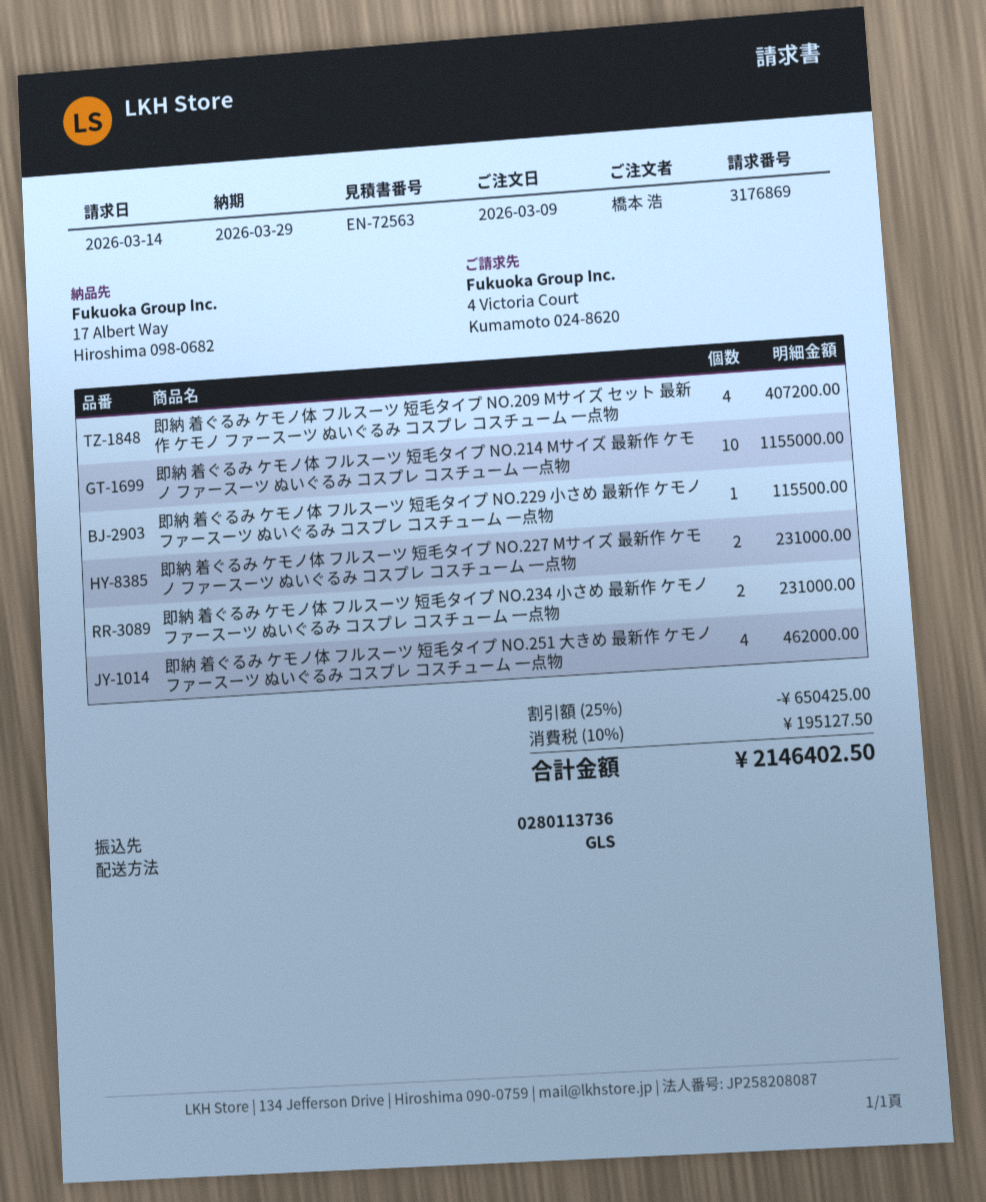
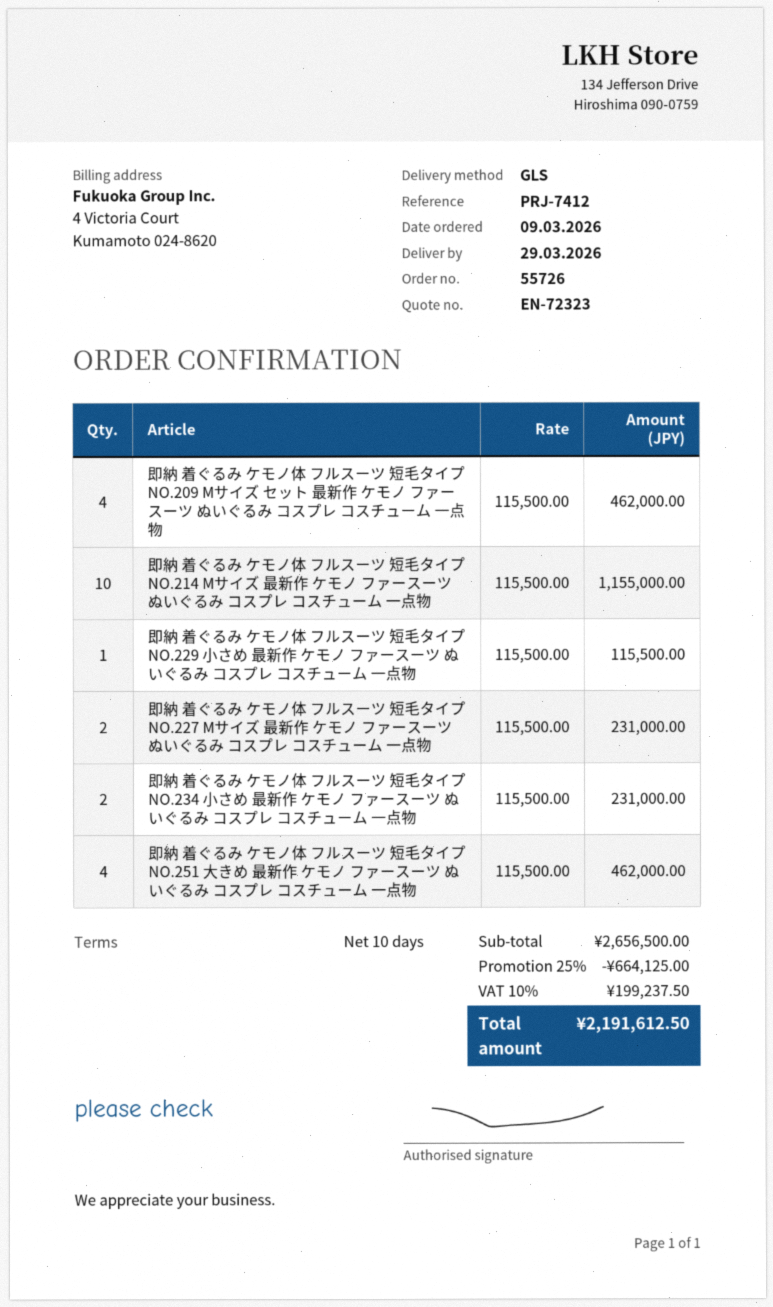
quote number: EN-72563 -> EN-72323
即納 着ぐるみ ケモノ体 フルスーツ 短毛タイプ NO.209 Mサイズ セット 最新作 ケモノ ファースーツ ぬいぐるみ コスプレ コスチューム 一点物: 4 for 407200.00 -> 4 for 462000.00
discount: 25% = 650425.00 -> 25% = 664125.00
tax: 10% = 195127.50 -> 10% = 199237.50
total: 2146402.50 -> 2191612.50

